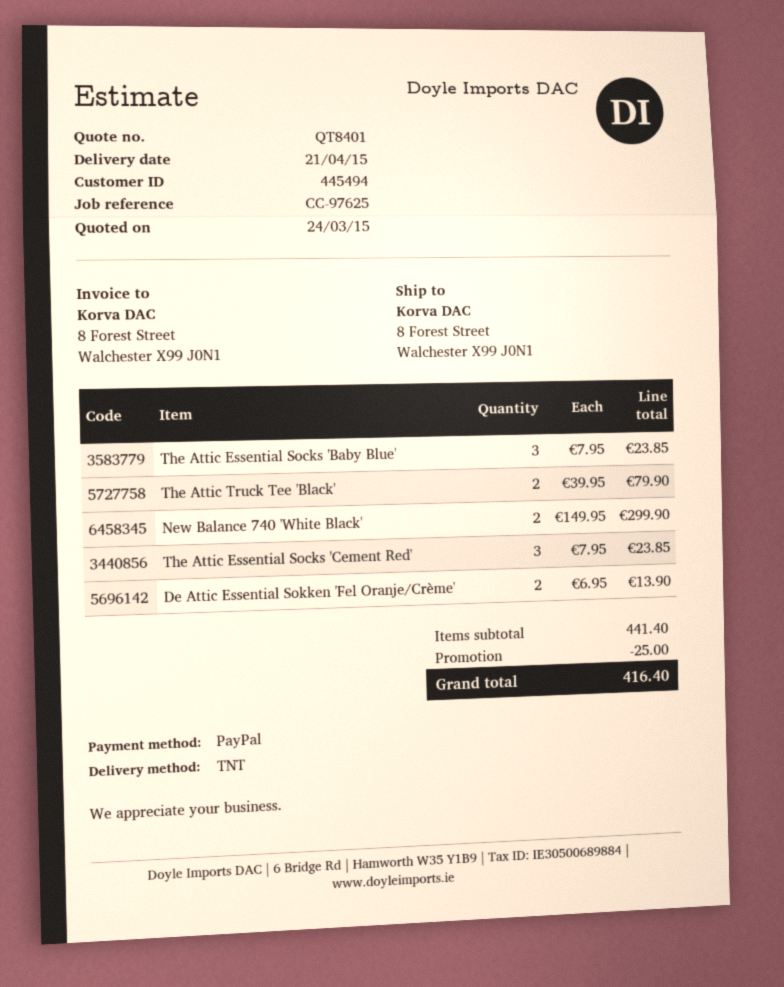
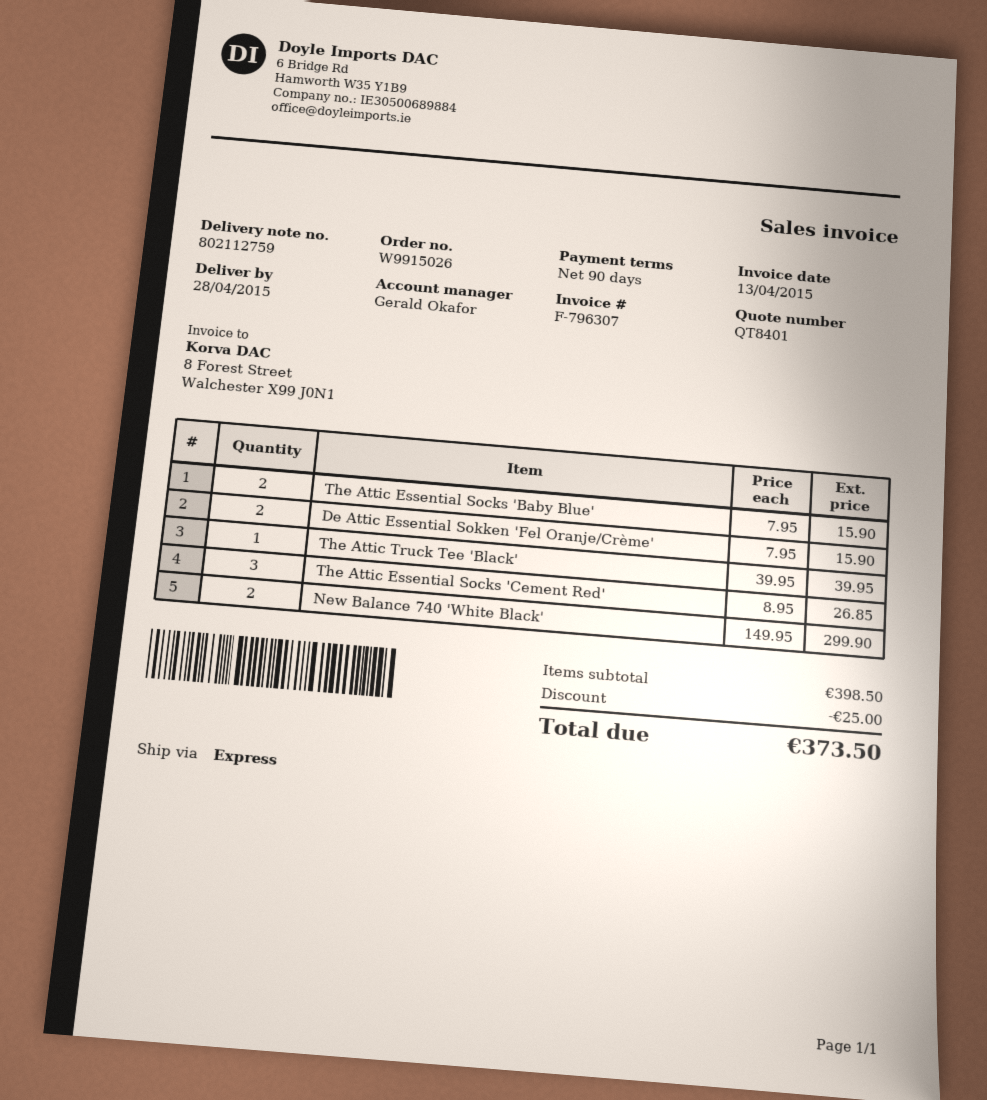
delivery date: 2015-04-21 -> 2015-04-28
shipping method: TNT -> express
The Attic Essential Socks 'Baby Blue': 3 x 7.95 = 23.85 -> 2 x 7.95 = 15.90
The Attic Truck Tee 'Black': 2 x 39.95 = 79.90 -> 1 x 39.95 = 39.95
The Attic Essential Socks 'Cement Red': 3 x 7.95 = 23.85 -> 3 x 8.95 = 26.85
De Attic Essential Sokken 'Fel Oranje/Crème': 2 x 6.95 = 13.90 -> 2 x 7.95 = 15.90
subtotal: 441.40 -> 398.50
total: 416.40 -> 373.50

